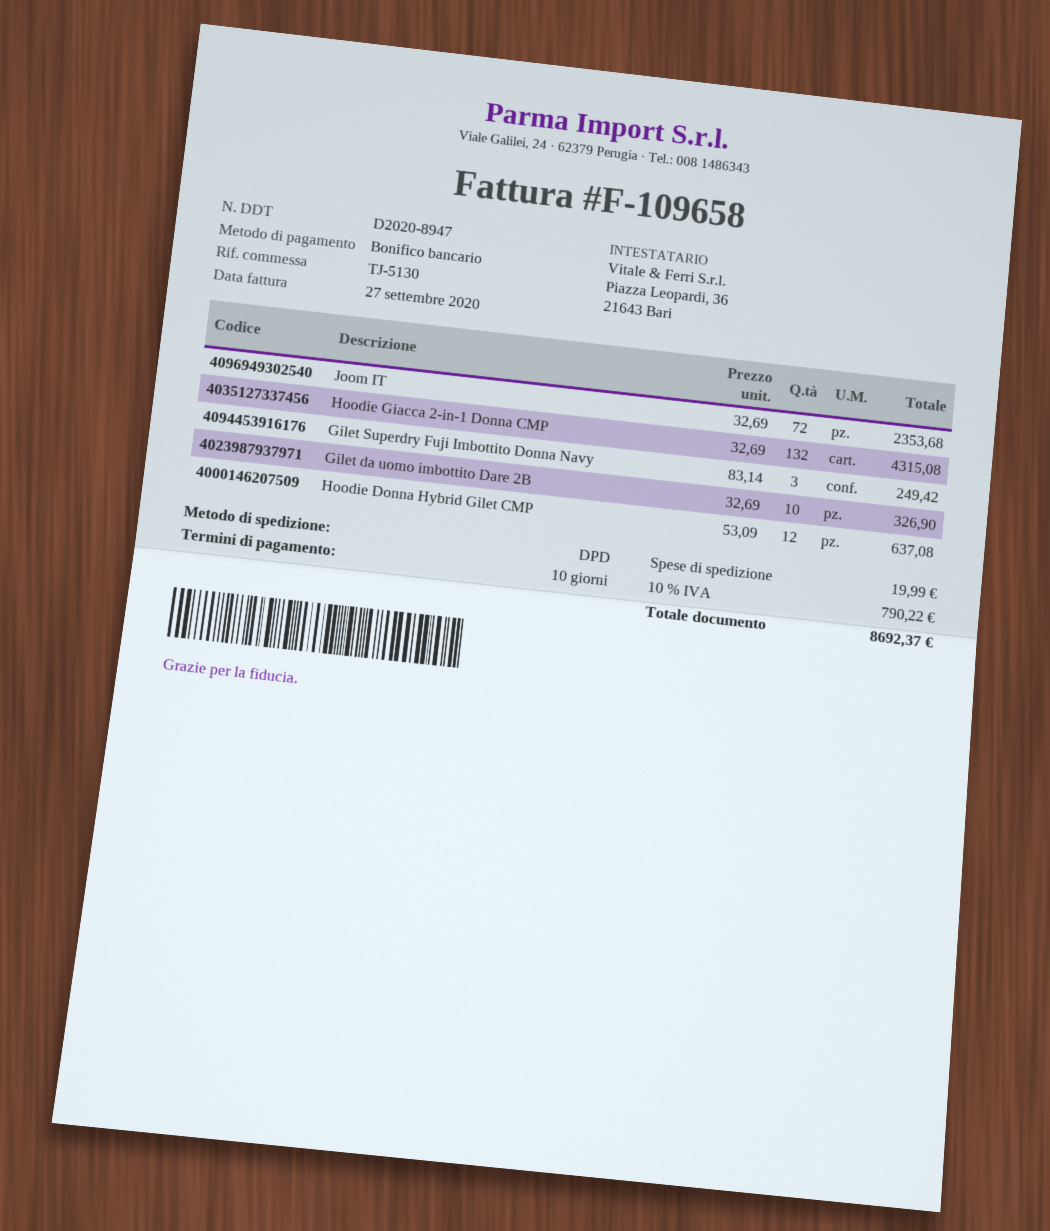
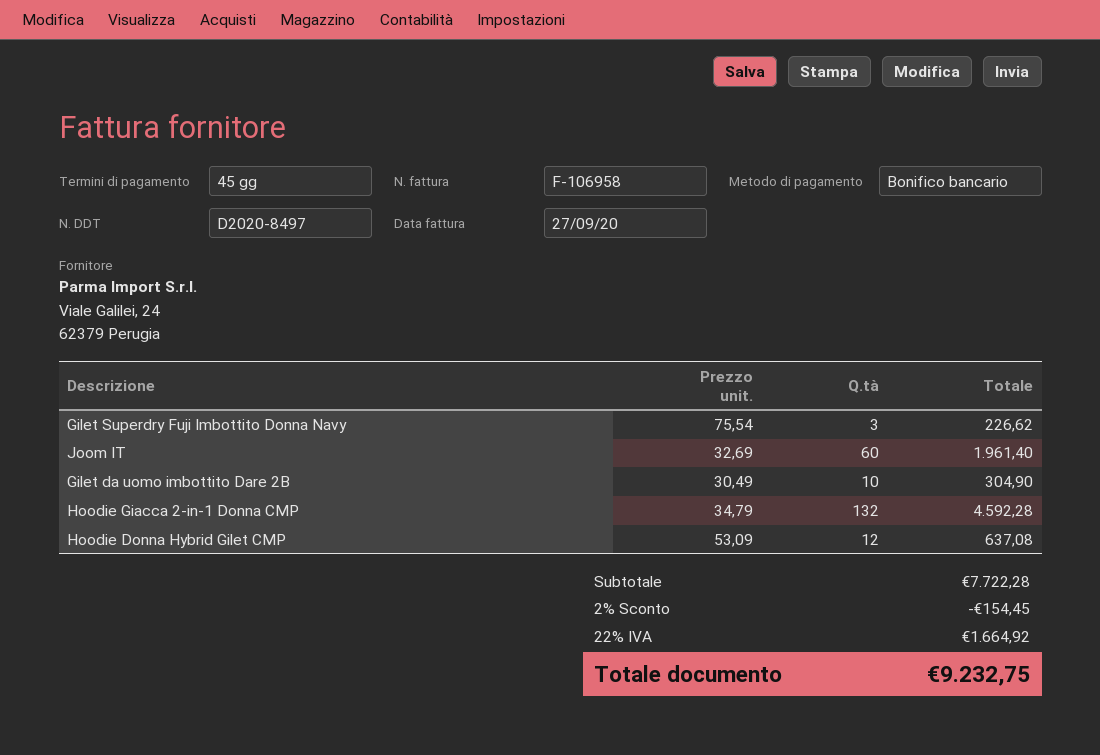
delivery note number: D2020-8947 -> D2020-8497
invoice number: F-109658 -> F-106958
payment terms: 10 days -> 45 days
Joom IT: 72 x 32.69 = 2353.68 -> 60 x 32.69 = 1961.40
Hoodie Giacca 2‑in‑1 Donna CMP: 132 x 32.69 = 4315.08 -> 132 x 34.79 = 4592.28
Gilet Superdry Fuji Imbottito Donna Navy: 3 x 83.14 = 249.42 -> 3 x 75.54 = 226.62
Gilet da uomo imbottito Dare 2B: 10 x 32.69 = 326.90 -> 10 x 30.49 = 304.90
discount: none -> 2% = 154.45
shipping: 19.99 -> none
tax: 10% = 790.22 -> 22% = 1664.92
total: 8692.37 -> 9232.75

